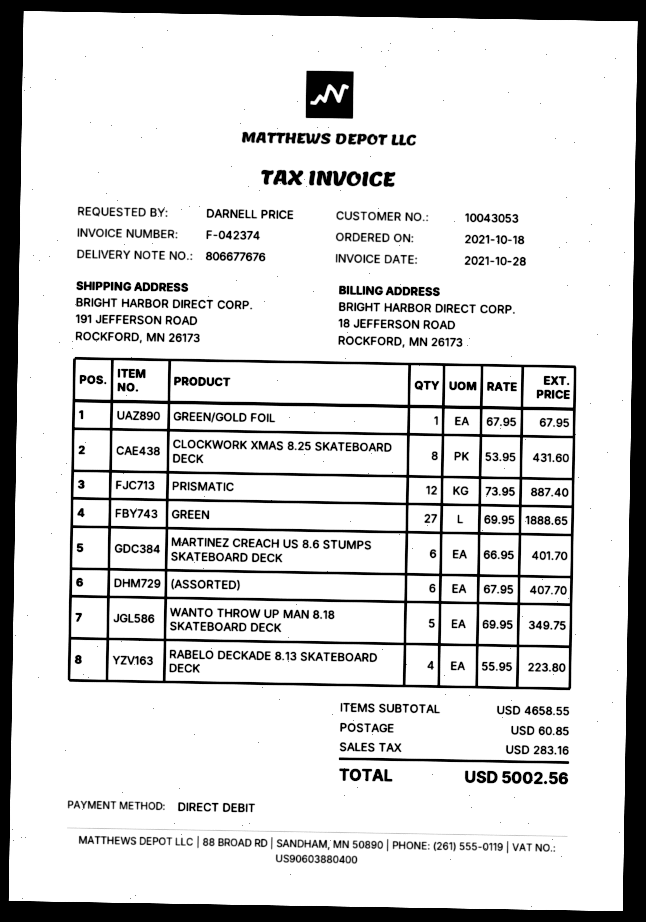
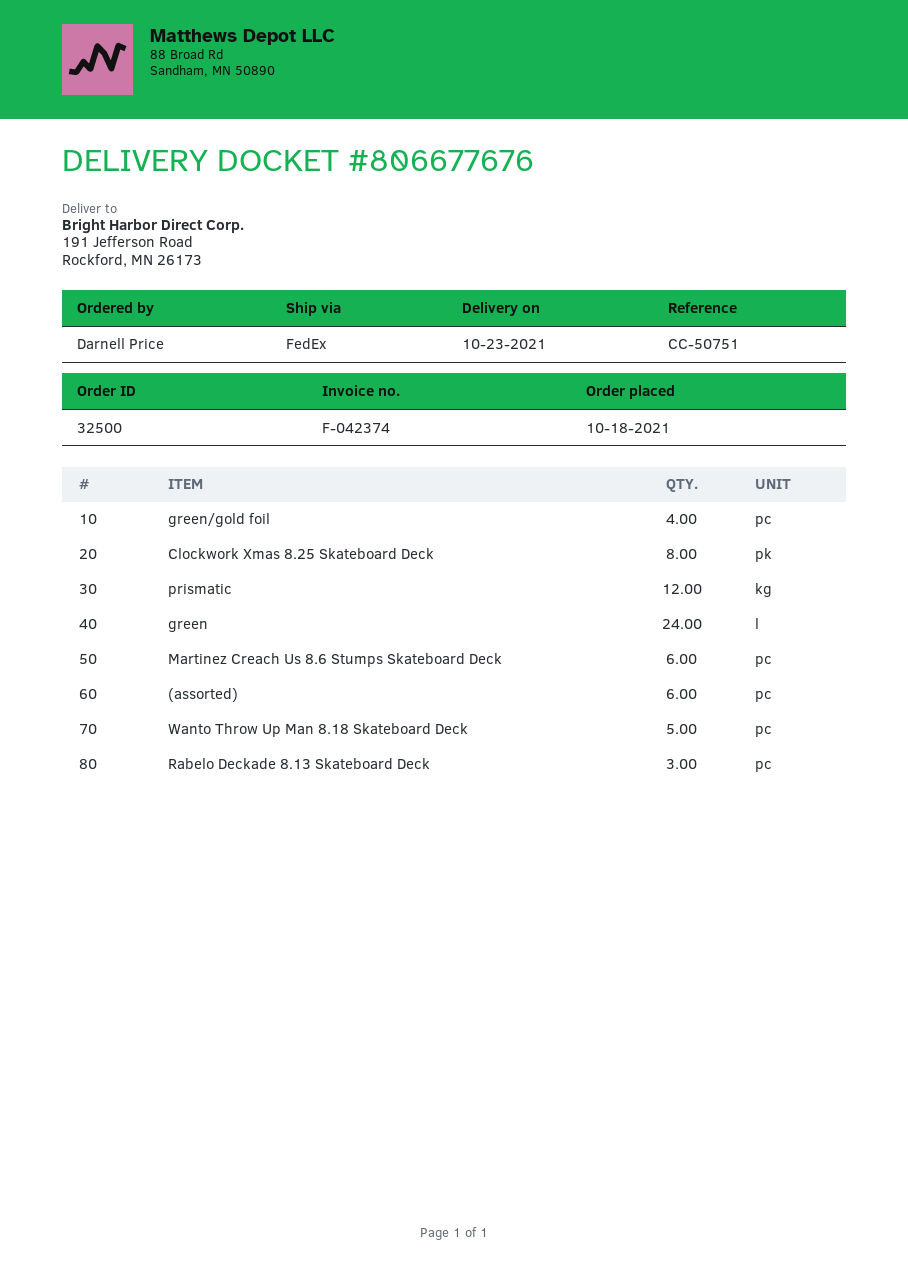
GREEN/GOLD FOIL: 1 -> 4
GREEN: 27 -> 24
RABELO DECKADE 8.13 SKATEBOARD DECK: 4 -> 3

